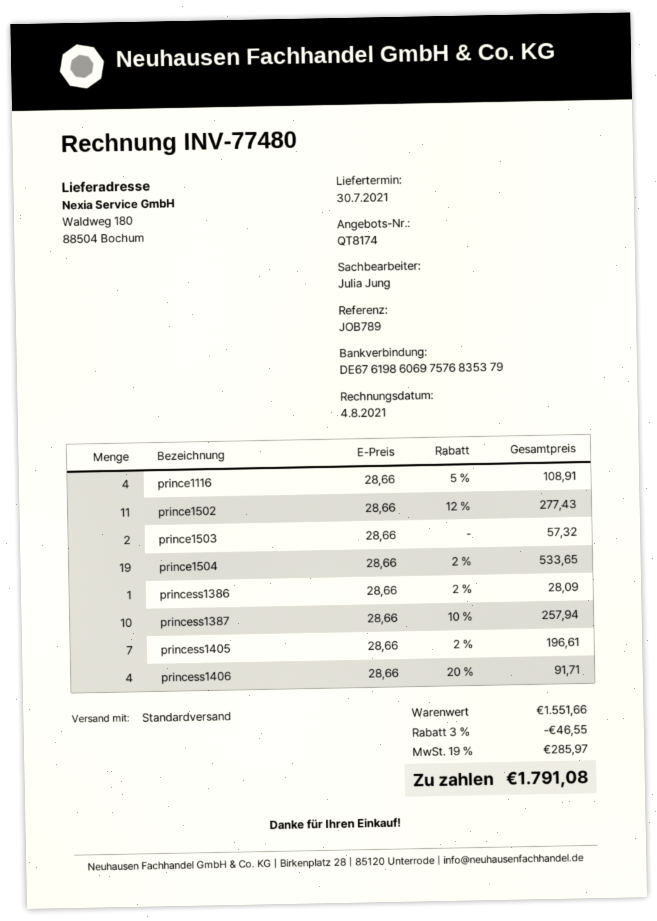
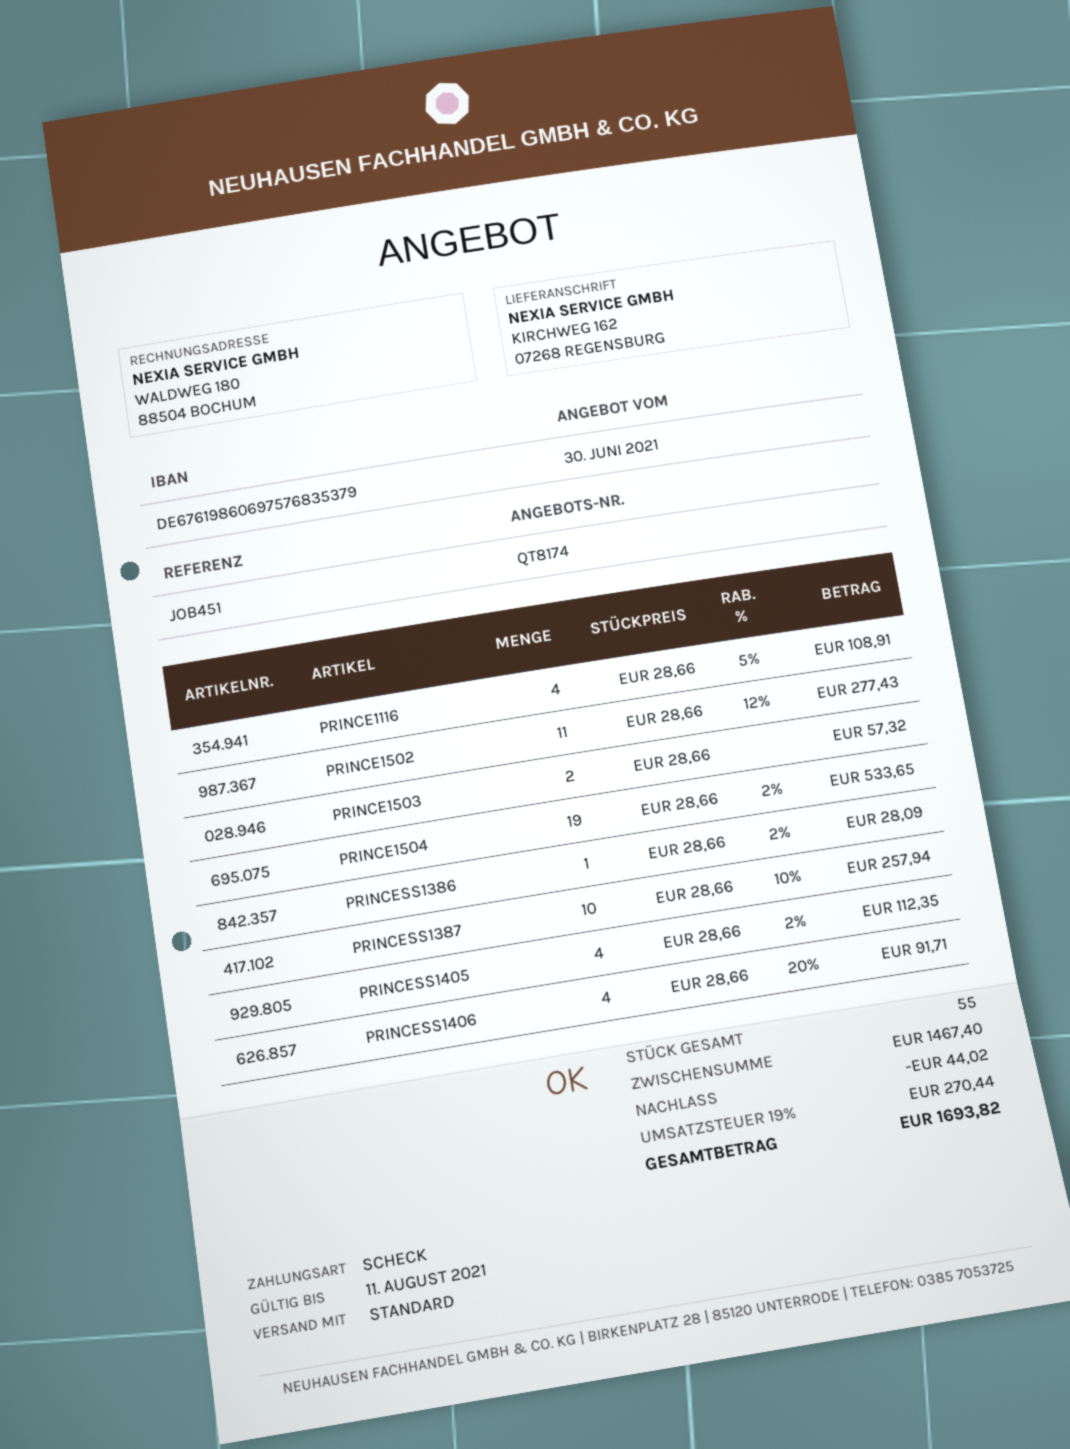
reference: JOB789 -> JOB451
ship to: Waldweg 180, 88504 Bochum -> KIRCHWEG 162, 07268 REGENSBURG
princess1405: 7 x 28.66 - 2% = 196.61 -> 4 x 28.66 - 2% = 112.35
subtotal: 1551.66 -> 1467.40
discount: 46.55 -> 44.02
tax: 19% = 285.97 -> 19% = 270.44
total: 1791.08 -> 1693.82

